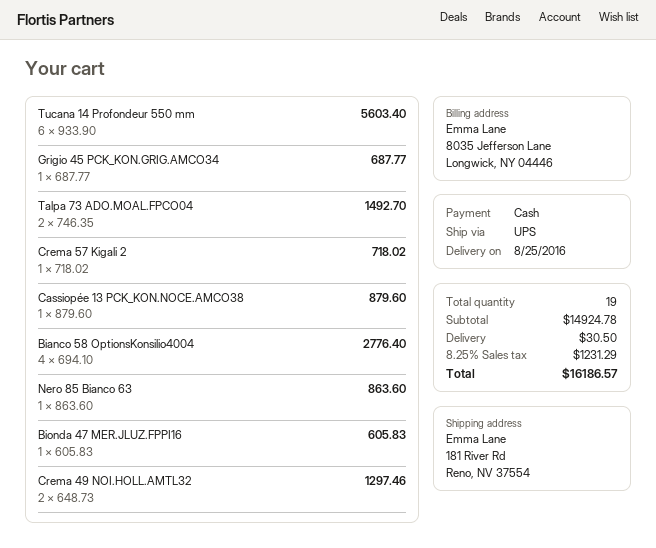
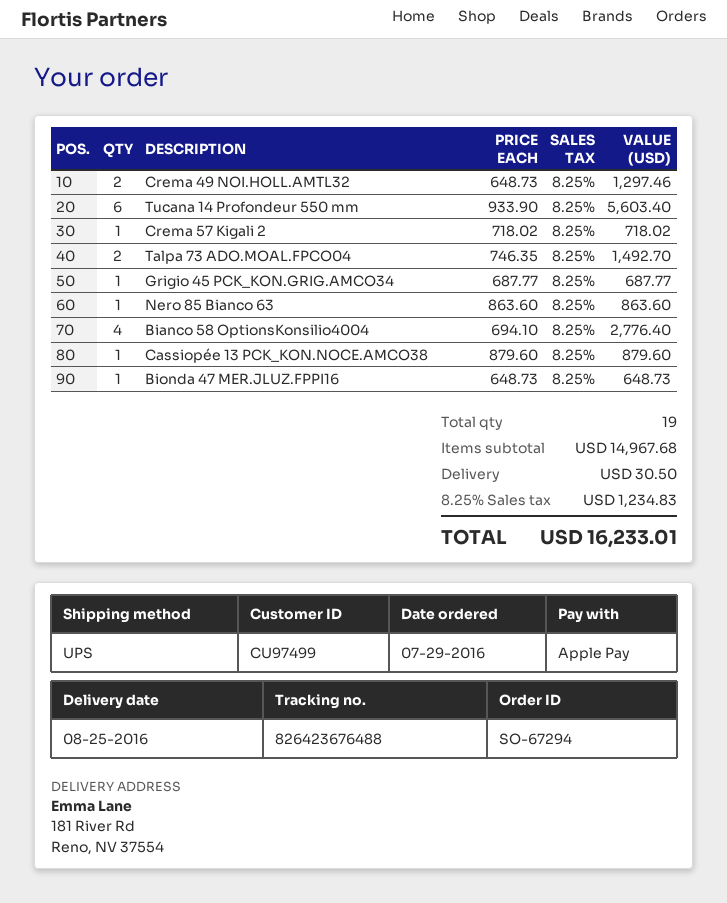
payment method: cash -> Apple Pay
Bionda 47 MER.JLUZ.FPPI16: 1 x 605.83 = 605.83 -> 1 x 648.73 = 648.73
subtotal: 14924.78 -> 14967.68
tax: 8.25% = 1231.29 -> 8.25% = 1234.83
total: 16186.57 -> 16233.01

